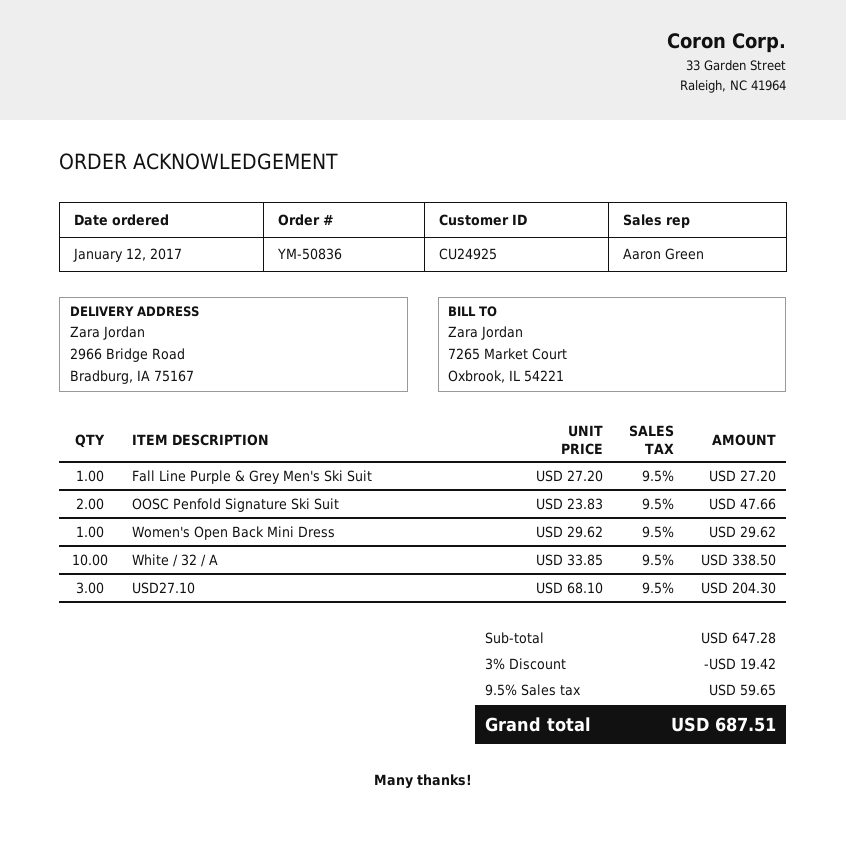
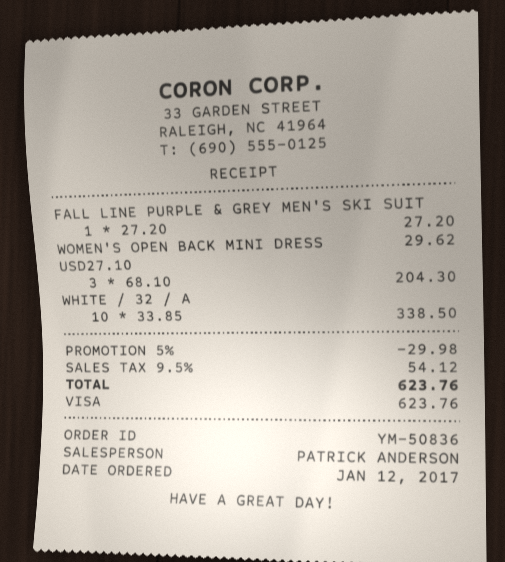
sales rep: Aaron Green -> PATRICK ANDERSON
OOSC Penfold Signature Ski Suit: 2 x 23.83 = 47.66 -> none
discount: 3% = 19.42 -> 5% = 29.98
tax: 9.5% = 59.65 -> 9.5% = 54.12
total: 687.51 -> 623.76

